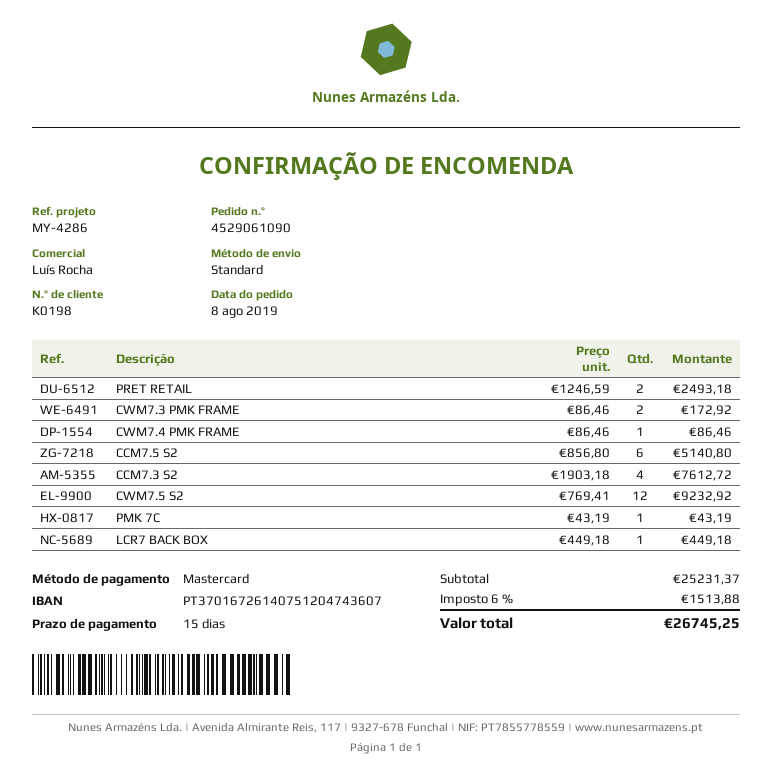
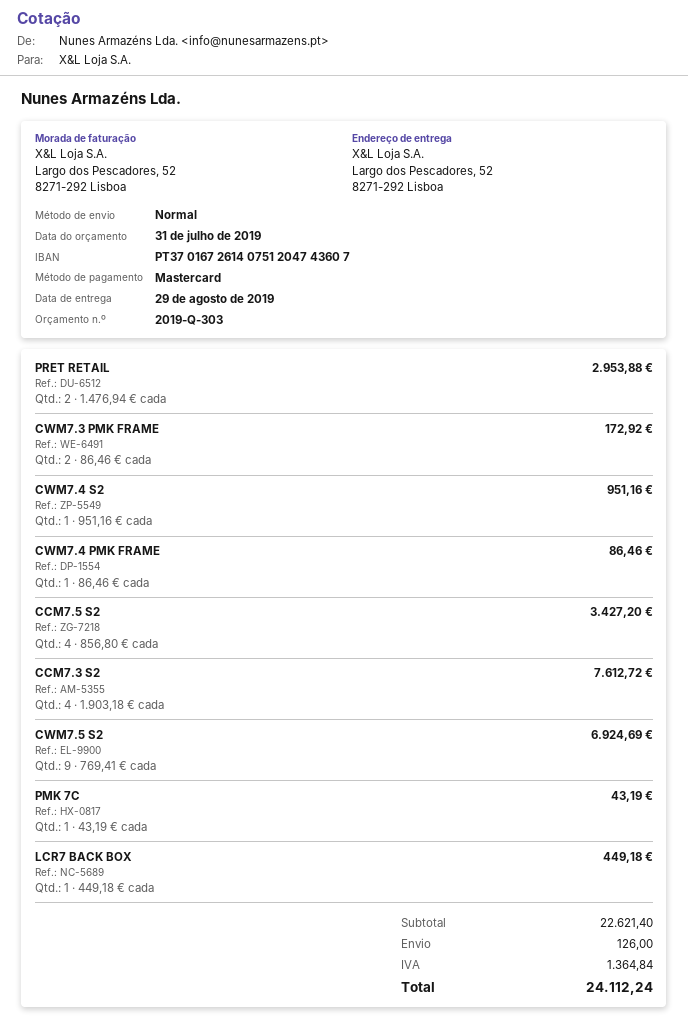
PRET RETAIL: 2 x 1246.59 = 2493.18 -> 2 x 1476.94 = 2953.88
CCM7.5 S2: 6 x 856.80 = 5140.80 -> 4 x 856.80 = 3427.20
CWM7.5 S2: 12 x 769.41 = 9232.92 -> 9 x 769.41 = 6924.69
CWM7.4 S2: none -> 1 x 951.16 = 951.16
subtotal: 25231.37 -> 22621.40
shipping: none -> 126.00
tax: 1513.88 -> 1364.84
total: 26745.25 -> 24112.24

